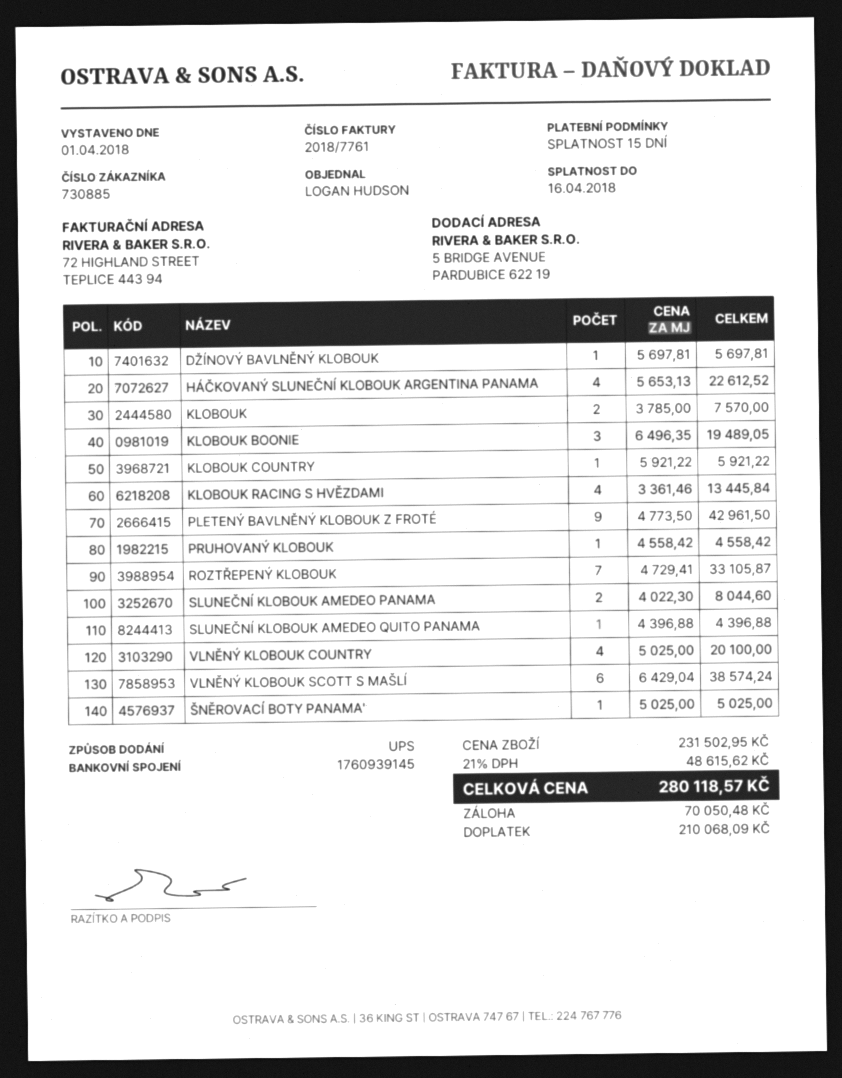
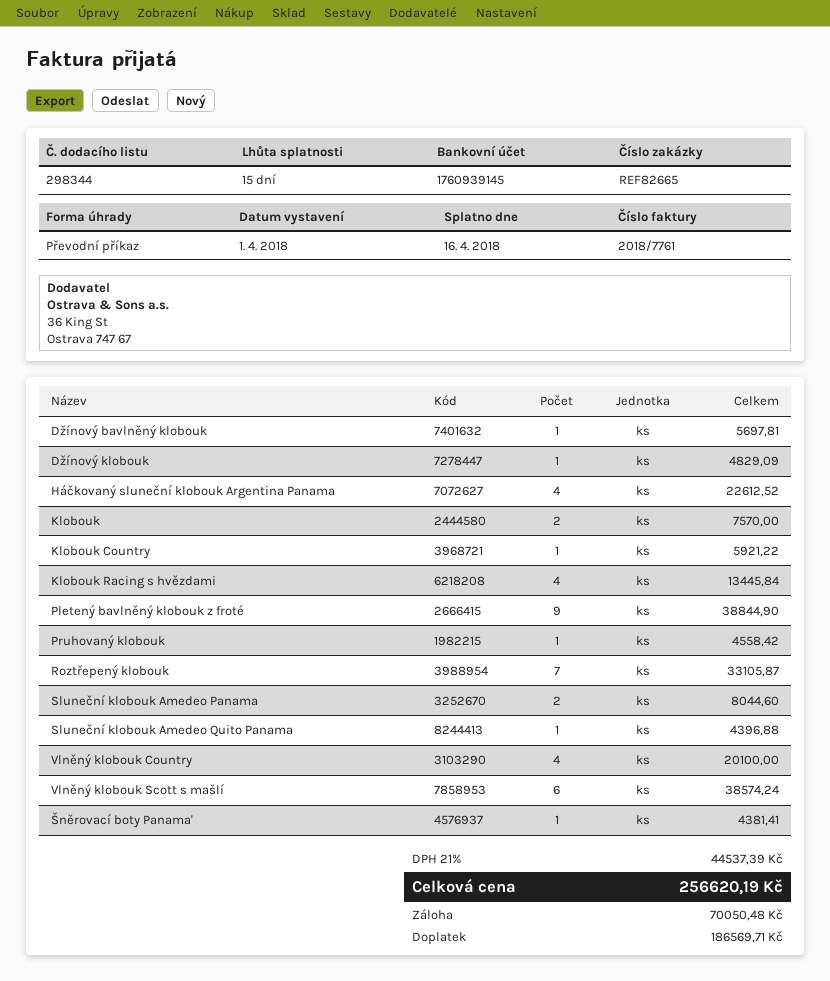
KLOBOUK BOONIE: 3 for 19489.05 -> none
PLETENÝ BAVLNĚNÝ KLOBOUK Z FROTÉ: 9 for 42961.50 -> 9 for 38844.90
ŠNĚROVACÍ BOTY PANAMA': 1 for 5025.00 -> 1 for 4381.41
Džínový klobouk: none -> 1 for 4829.09
tax: 21% = 48615.62 -> 21% = 44537.39
total: 280118.57 -> 256620.19
balance: 210068.09 -> 186569.71

